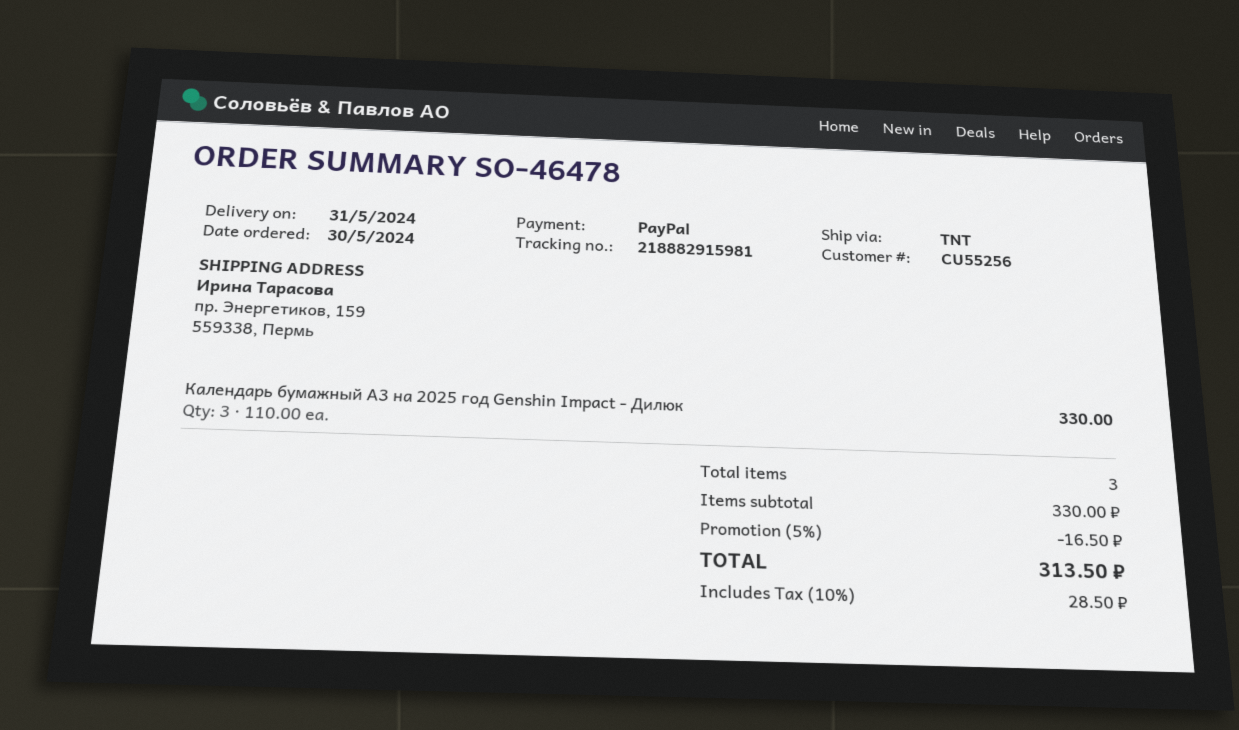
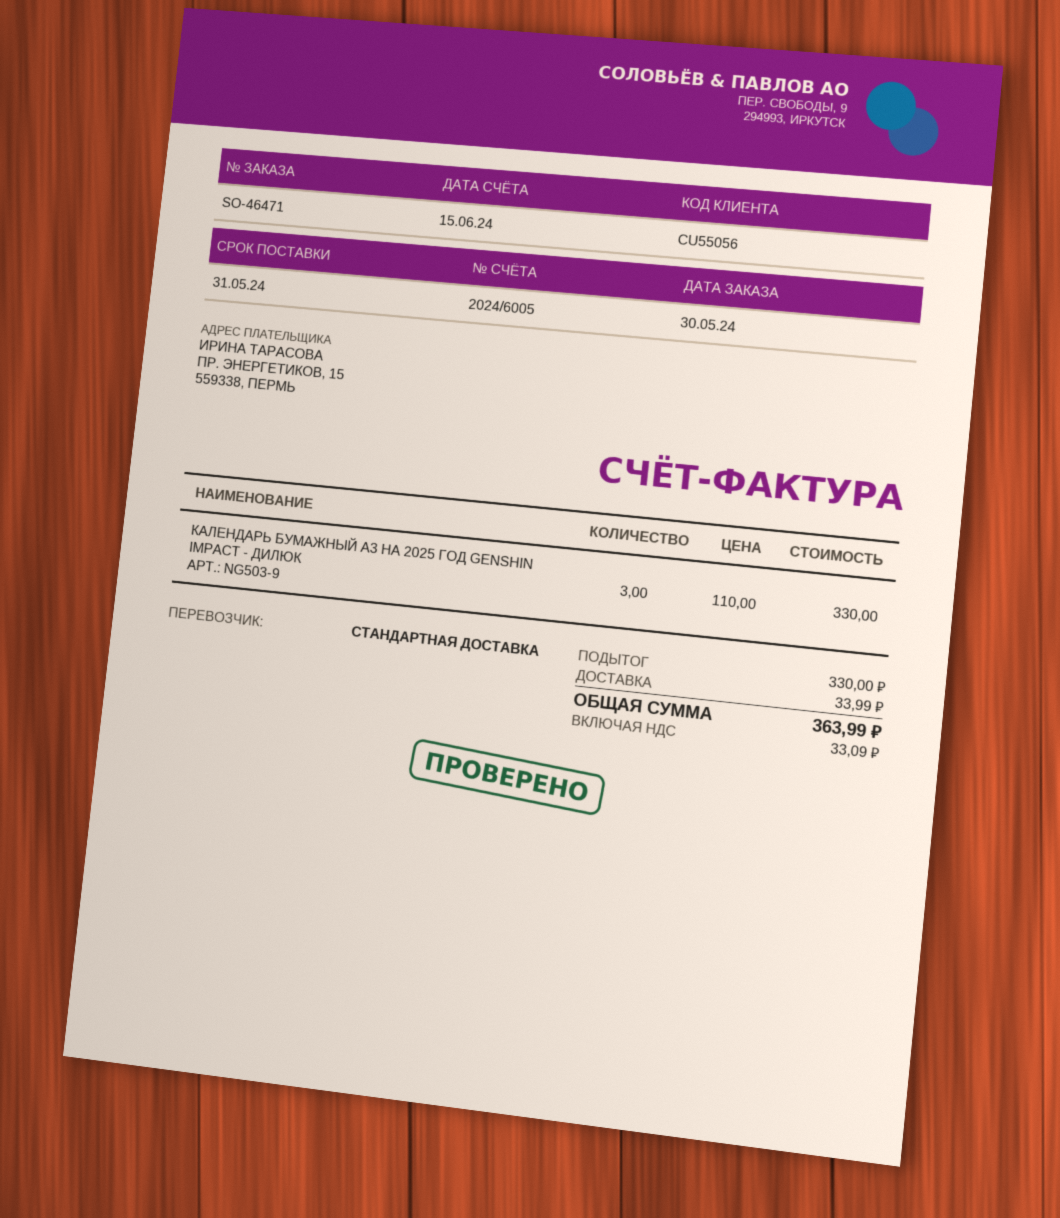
order number: SO-46478 -> SO-46471
customer number: CU55256 -> CU55056
shipping method: TNT -> standard
discount: 5% = 16.50 -> none
shipping: none -> 33.99
tax: 28.50 -> 33.09
total: 313.50 -> 363.99

